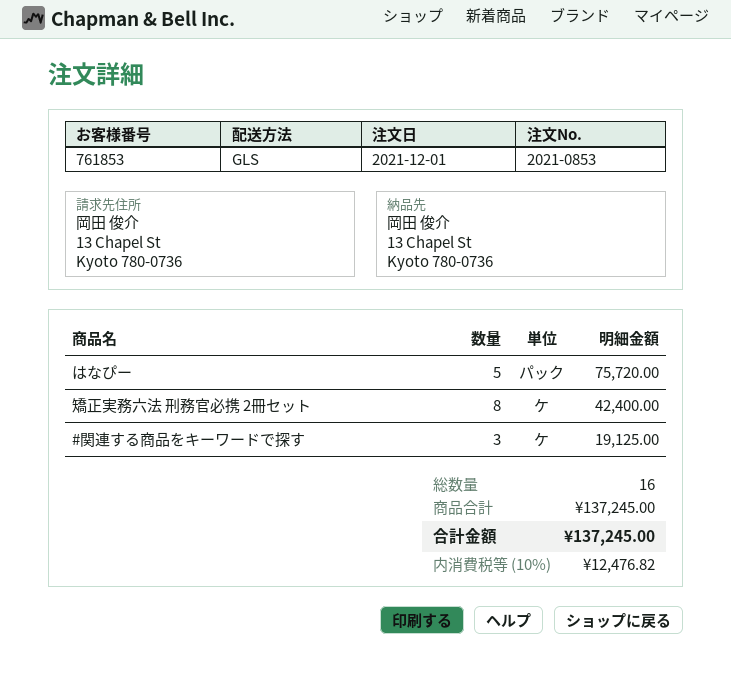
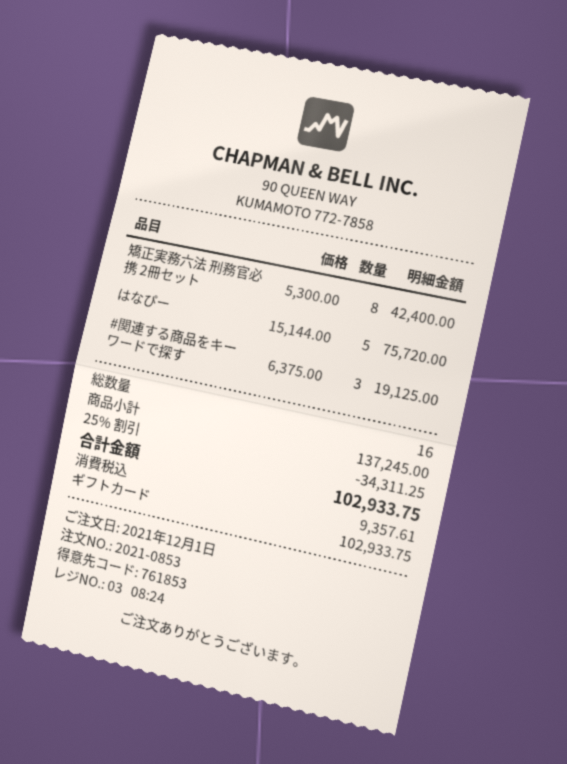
discount: none -> 25% = 34311.25
tax: 12476.82 -> 9357.61
total: 137245.00 -> 102933.75

